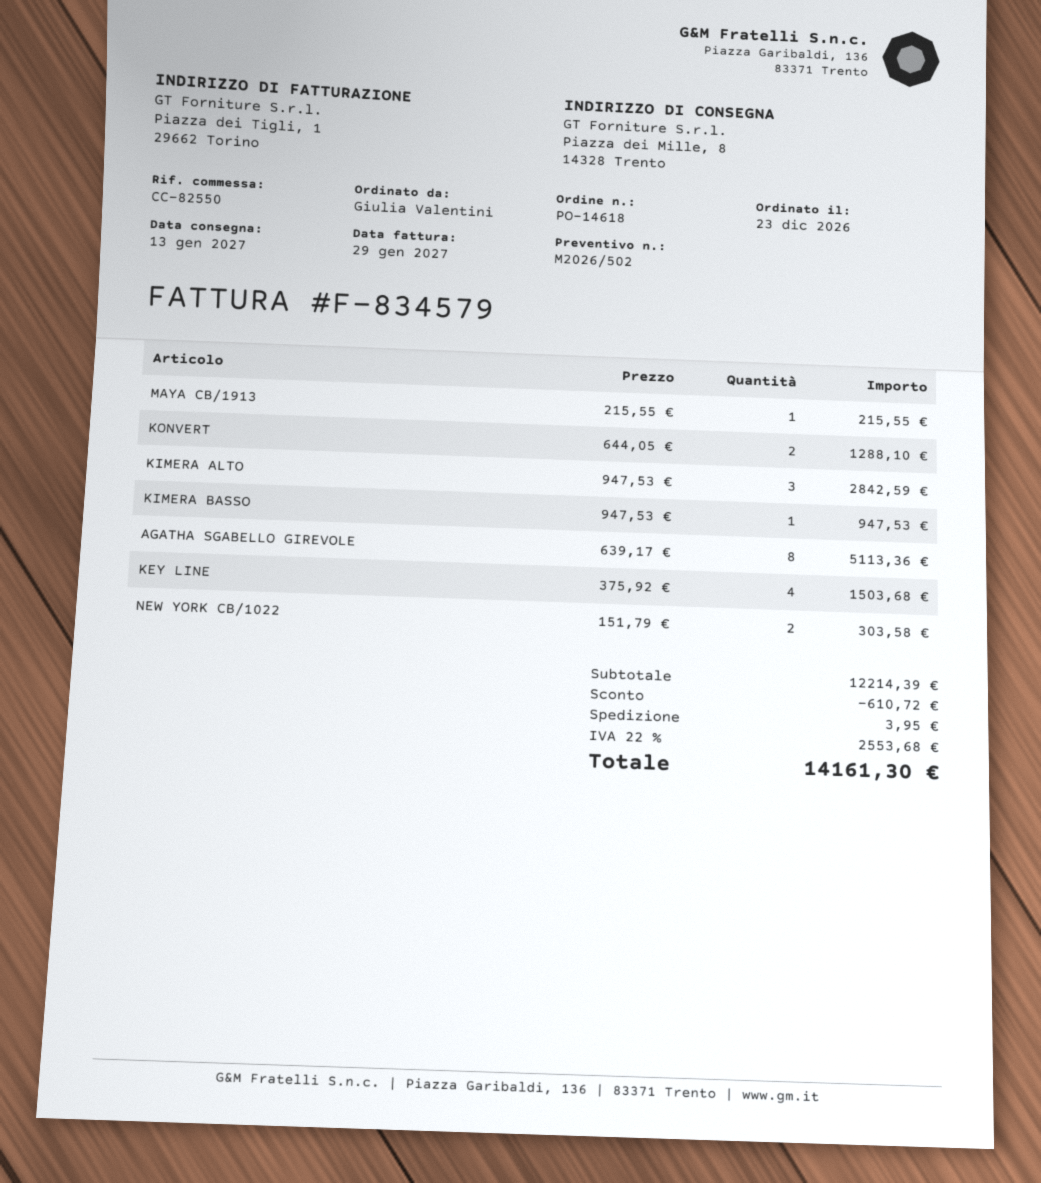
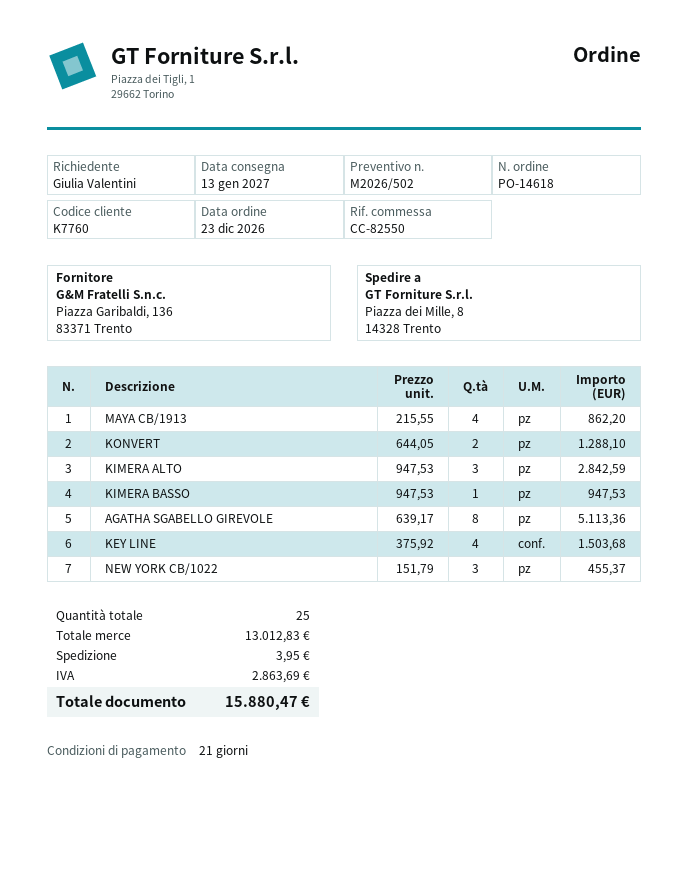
MAYA CB/1913: 1 x 215.55 = 215.55 -> 4 x 215.55 = 862.20
NEW YORK CB/1022: 2 x 151.79 = 303.58 -> 3 x 151.79 = 455.37
subtotal: 12214.39 -> 13012.83
discount: 610.72 -> none
tax: 2553.68 -> 2863.69
total: 14161.30 -> 15880.47

